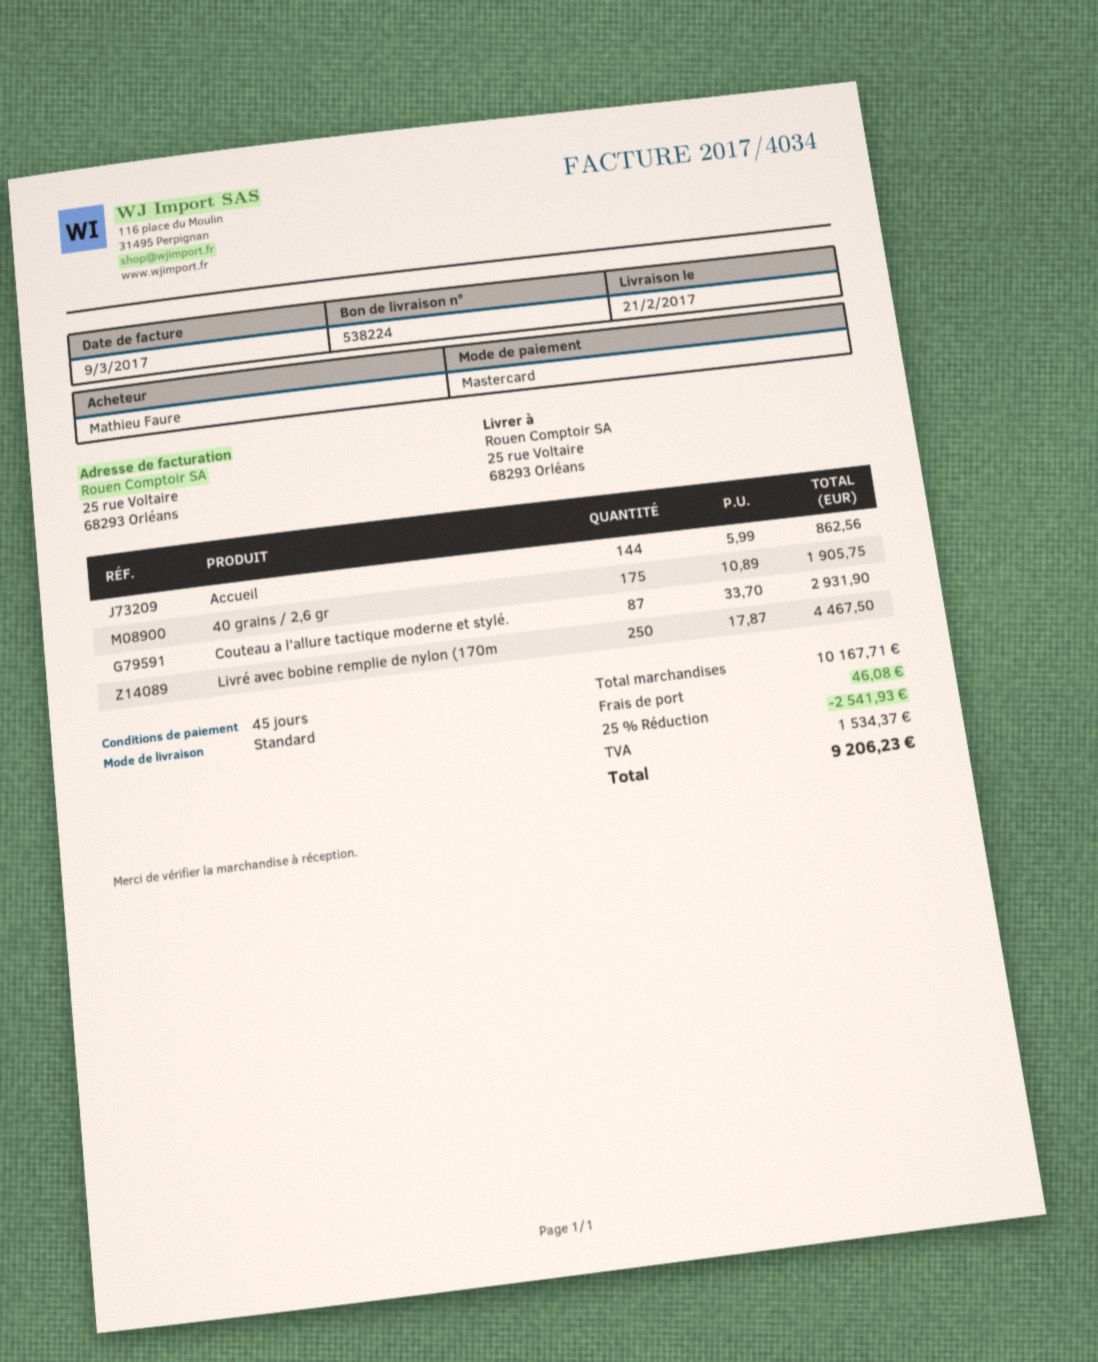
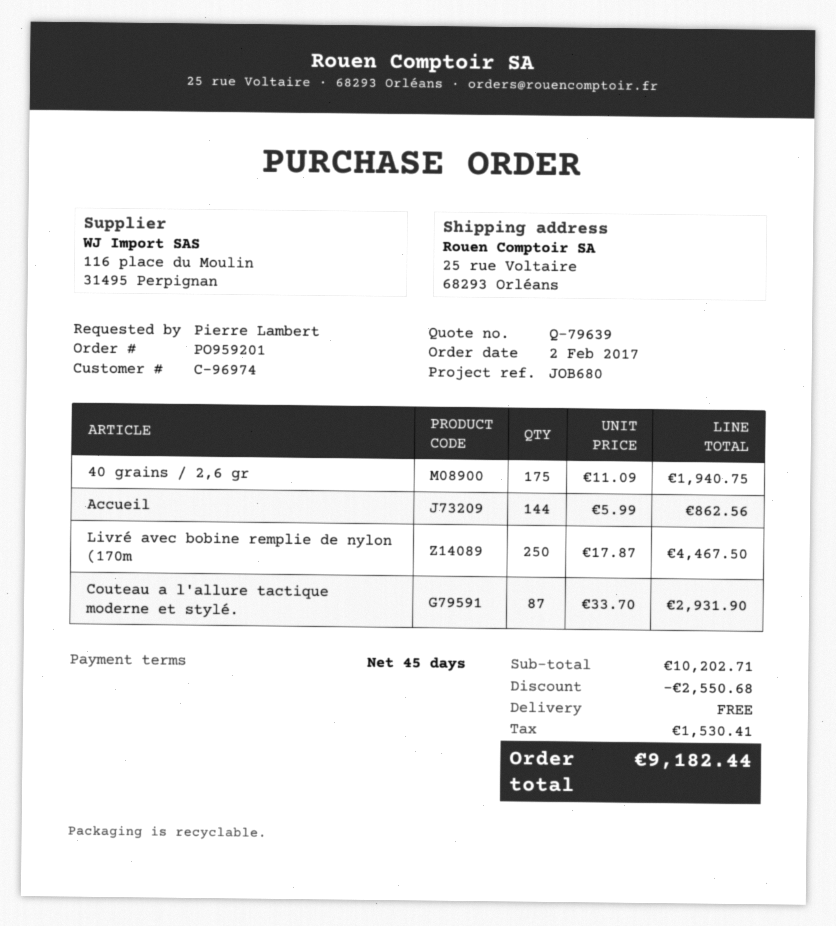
ordered by: Mathieu Faure -> Pierre Lambert
40 grains / 2,6 gr: 175 x 10.89 = 1905.75 -> 175 x 11.09 = 1940.75
subtotal: 10167.71 -> 10202.71
discount: 2541.93 -> 2550.68
shipping: 46.08 -> 0.00
tax: 1534.37 -> 1530.41
total: 9206.23 -> 9182.44

